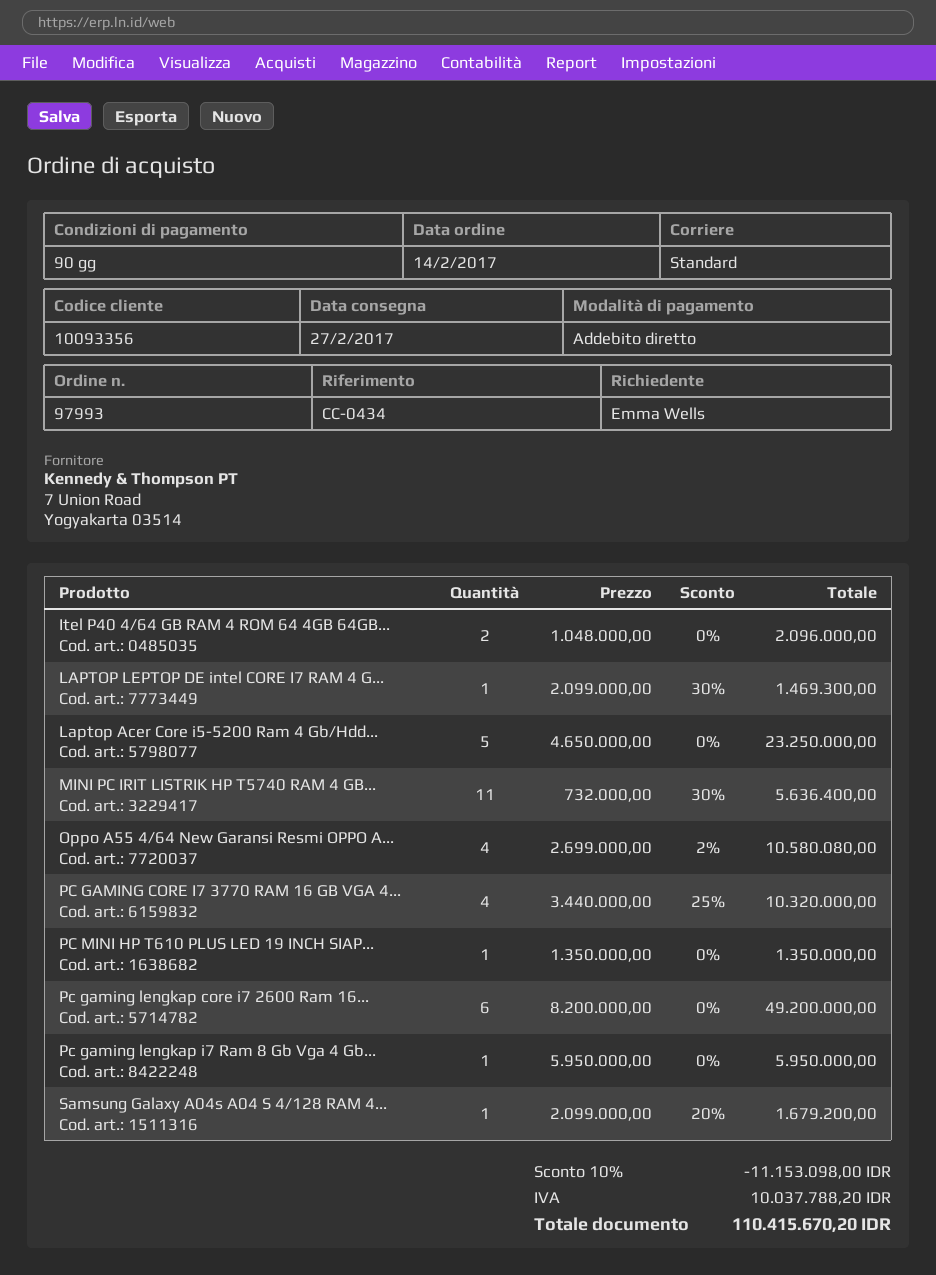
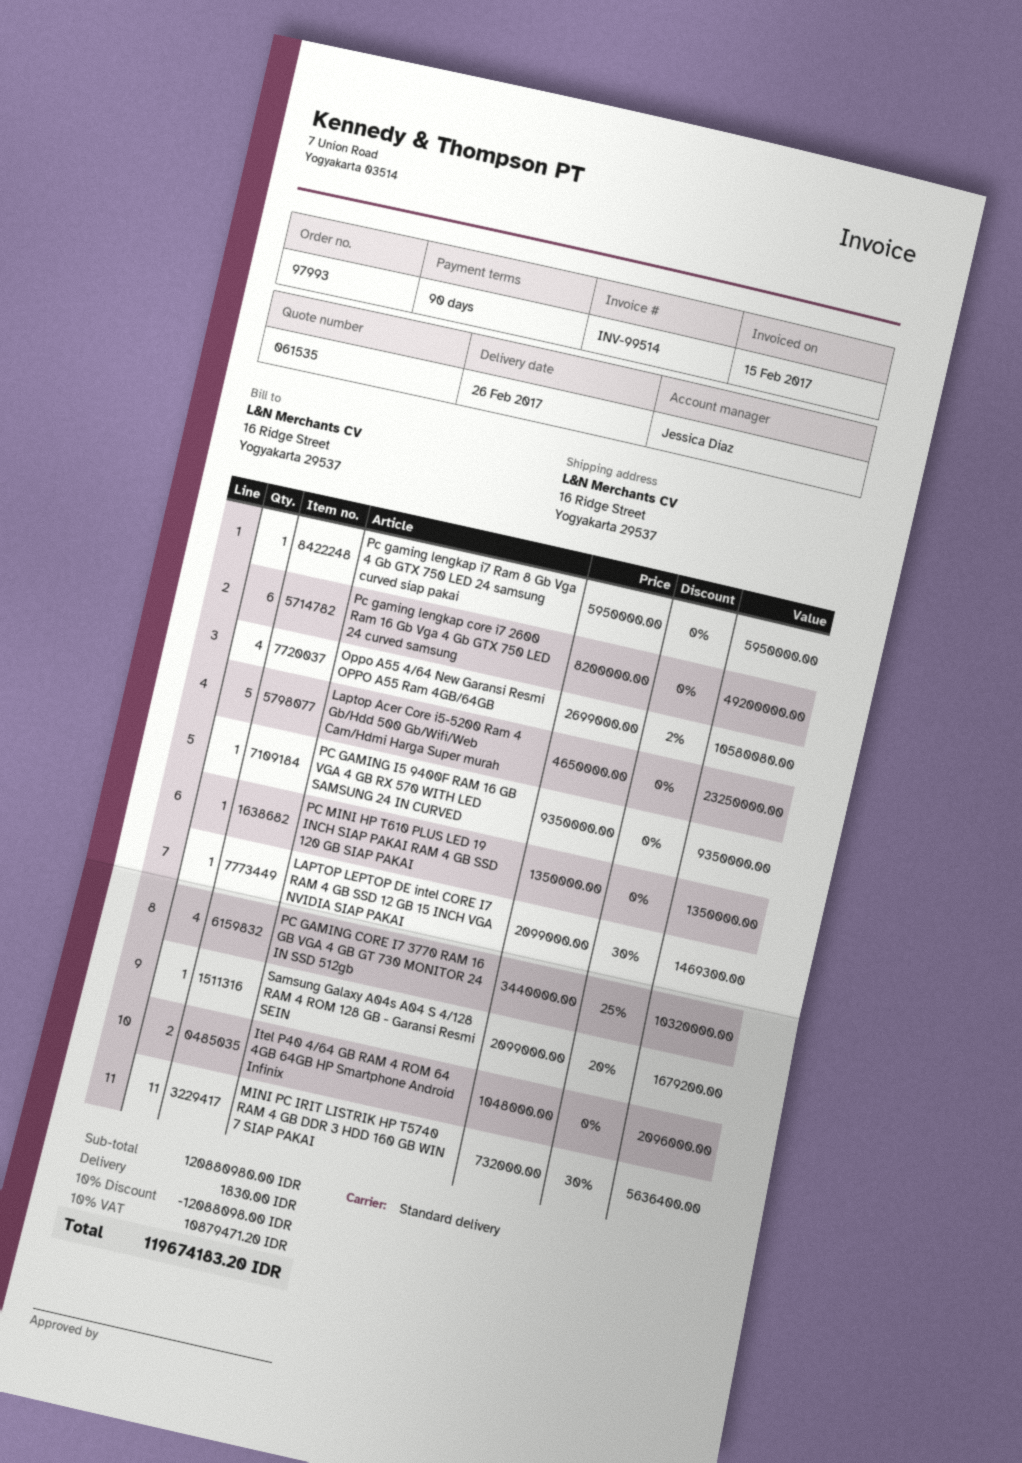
delivery date: 2017-02-27 -> 2017-02-26
PC GAMING I5 9400F RAM 16 GB VGA 4 GB RX 570 WITH LED SAMSUNG 24 IN CURVED: none -> 1 x 9350000.00 = 9350000.00
discount: 10% = 11153098.00 -> 10% = 12088098.00
shipping: none -> 1830.00
tax: 10037788.20 -> 10879471.20
total: 110415670.20 -> 119674183.20

